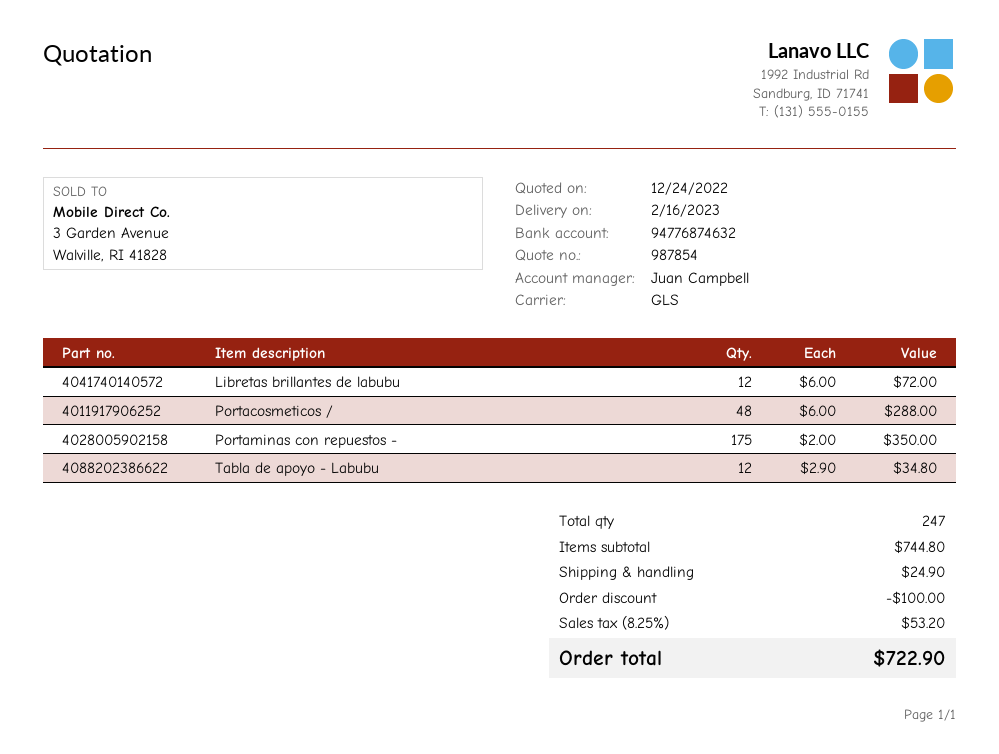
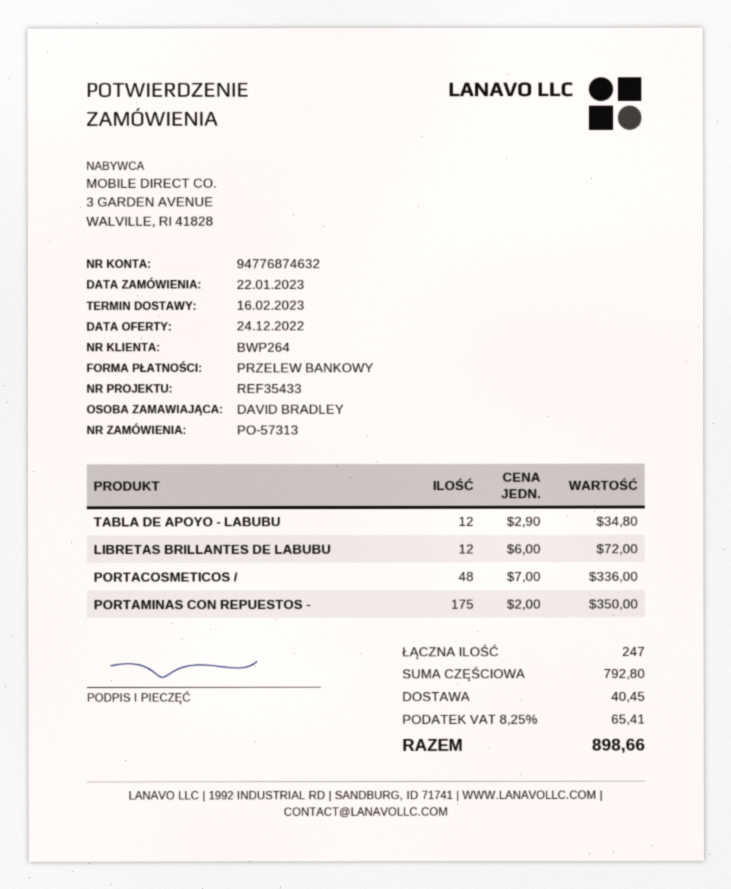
Portacosmeticos /: 48 x 6.00 = 288.00 -> 48 x 7.00 = 336.00
subtotal: 744.80 -> 792.80
discount: 100.00 -> none
shipping: 24.90 -> 40.45
tax: 8.25% = 53.20 -> 8.25% = 65.41
total: 722.90 -> 898.66

